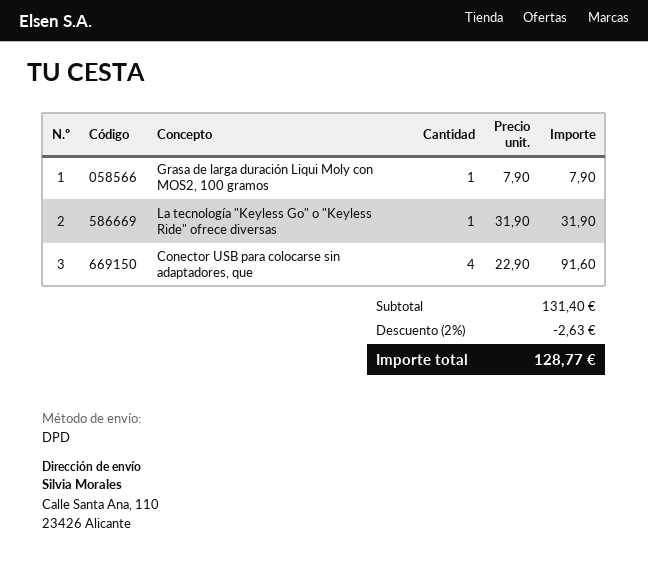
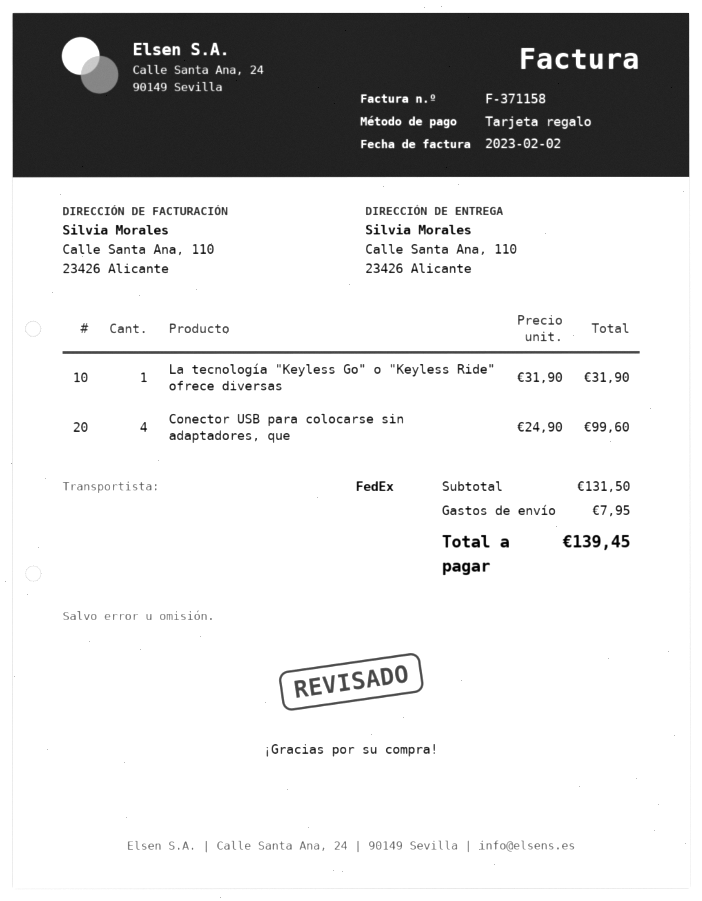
shipping method: DPD -> FedEx
Grasa de larga duración Liqui Moly con MOS2, 100 gramos: 1 x 7.90 = 7.90 -> none
Conector USB para colocarse sin adaptadores, que: 4 x 22.90 = 91.60 -> 4 x 24.90 = 99.60
subtotal: 131.40 -> 131.50
discount: 2% = 2.63 -> none
shipping: none -> 7.95
total: 128.77 -> 139.45

